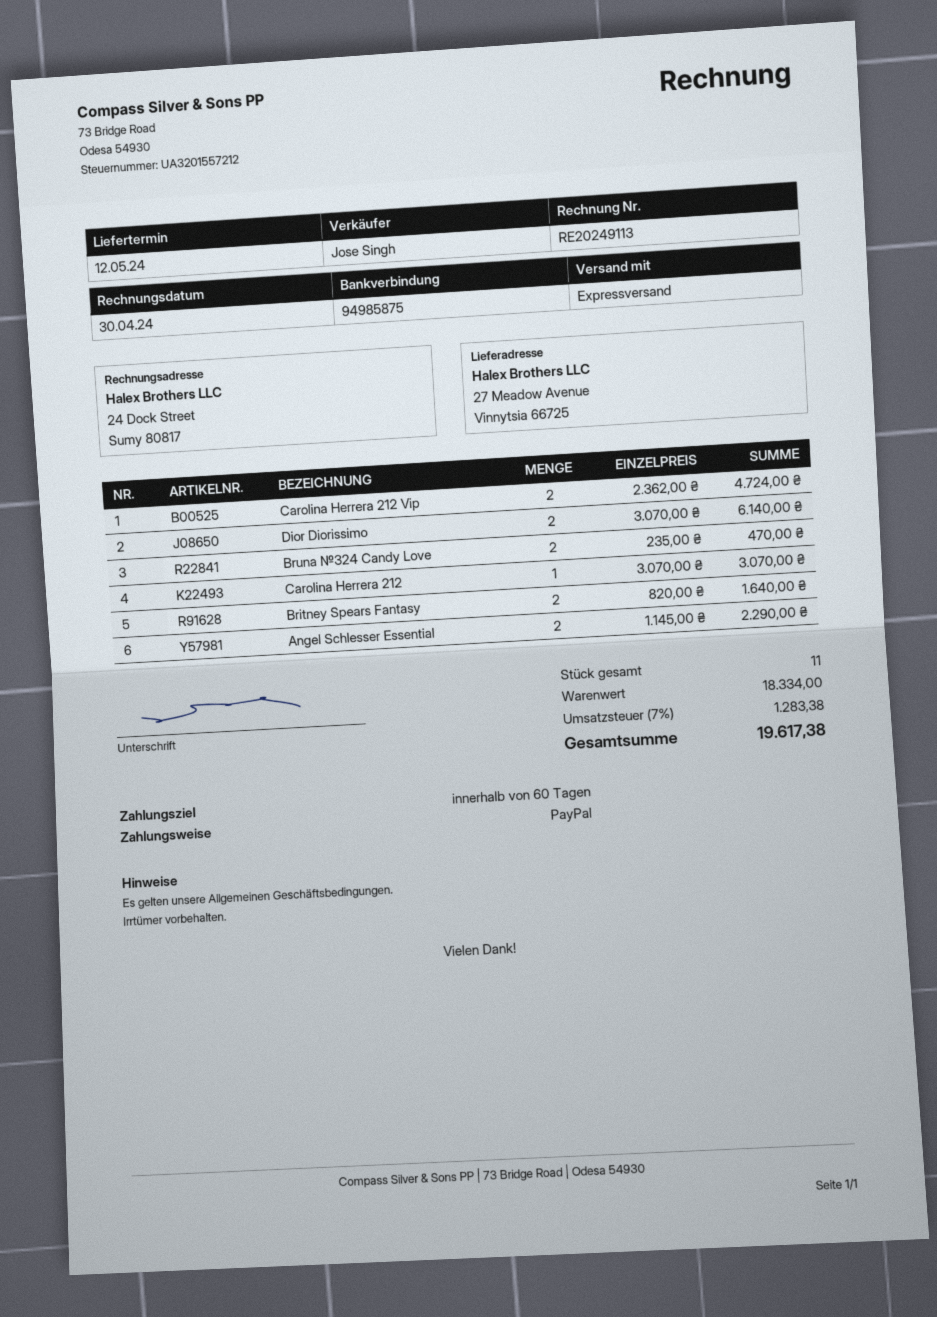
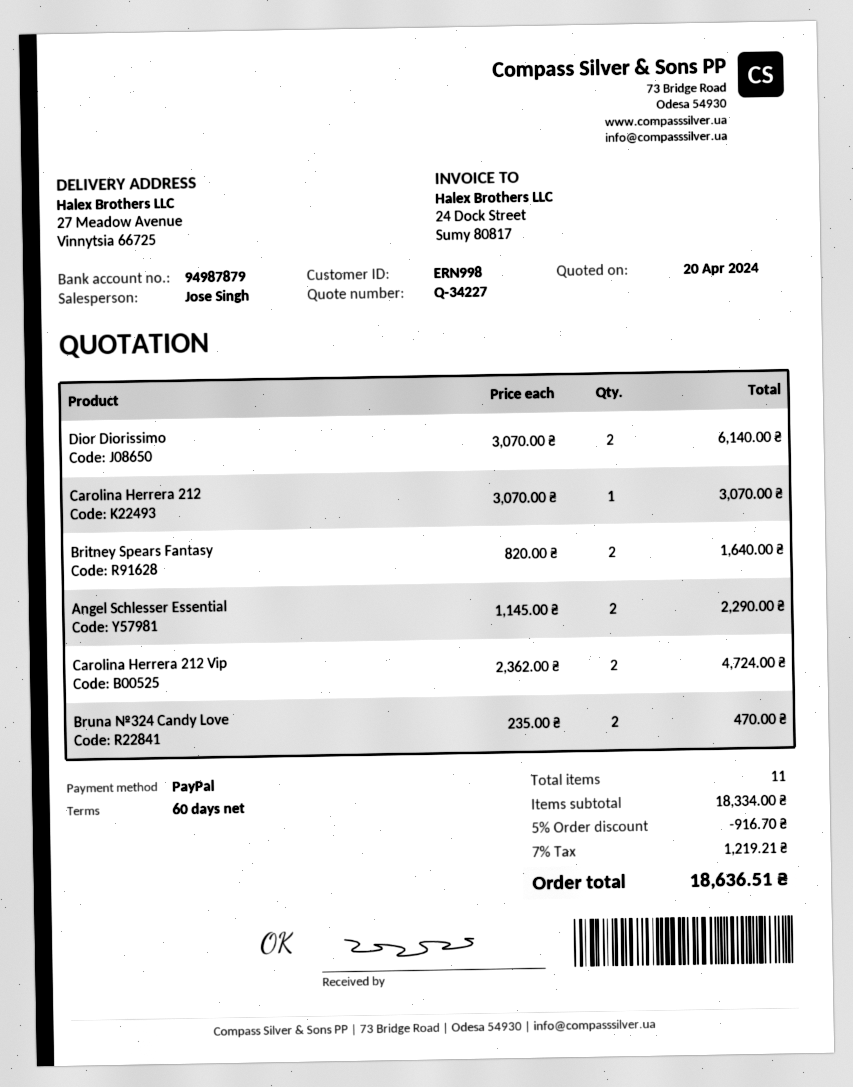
bank account: 94985875 -> 94987879
discount: none -> 5% = 916.70
tax: 7% = 1283.38 -> 7% = 1219.21
total: 19617.38 -> 18636.51

